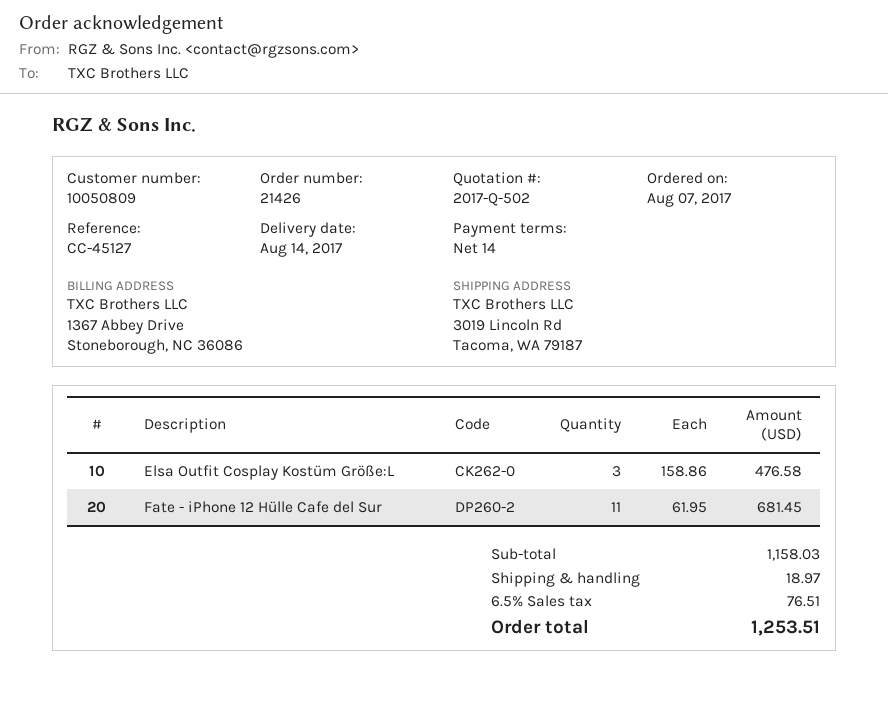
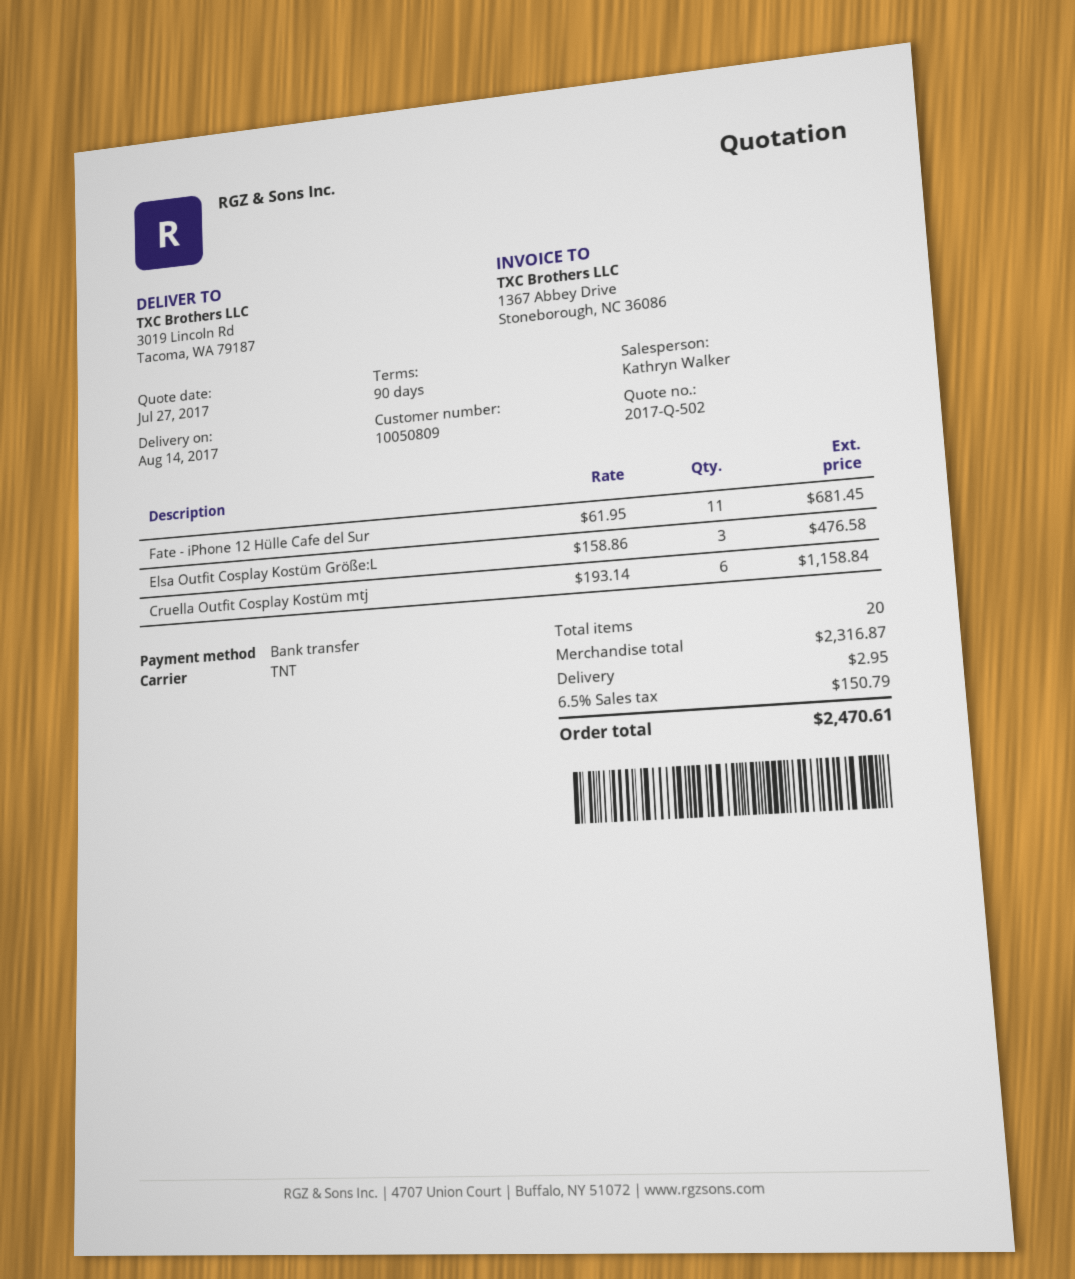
payment terms: 14 days -> 90 days
Cruella Outfit Cosplay Kostüm mtj: none -> 6 x 193.14 = 1158.84
subtotal: 1158.03 -> 2316.87
shipping: 18.97 -> 2.95
tax: 6.5% = 76.51 -> 6.5% = 150.79
total: 1253.51 -> 2470.61

